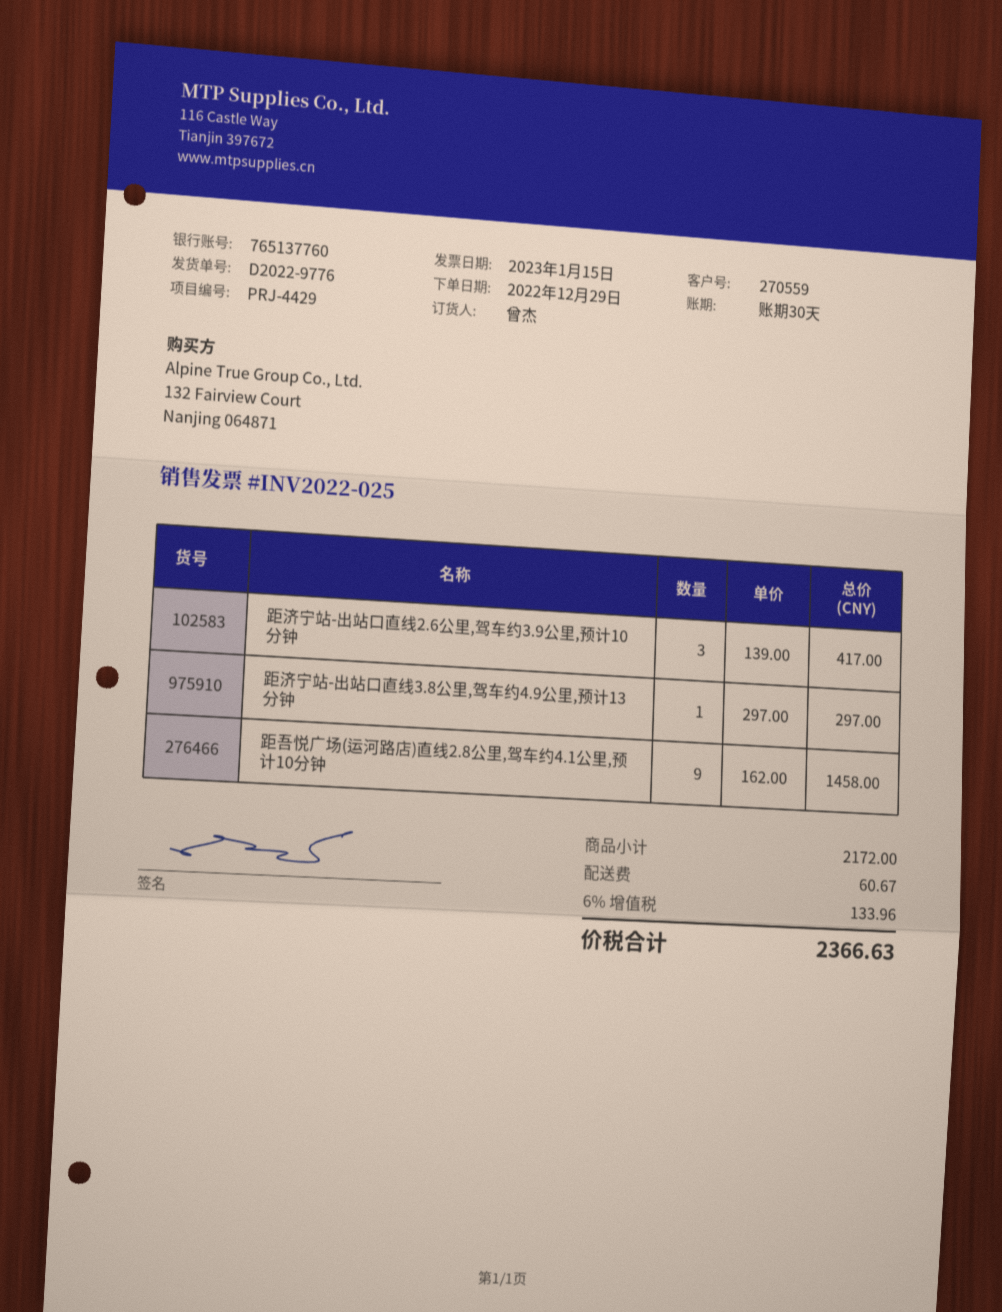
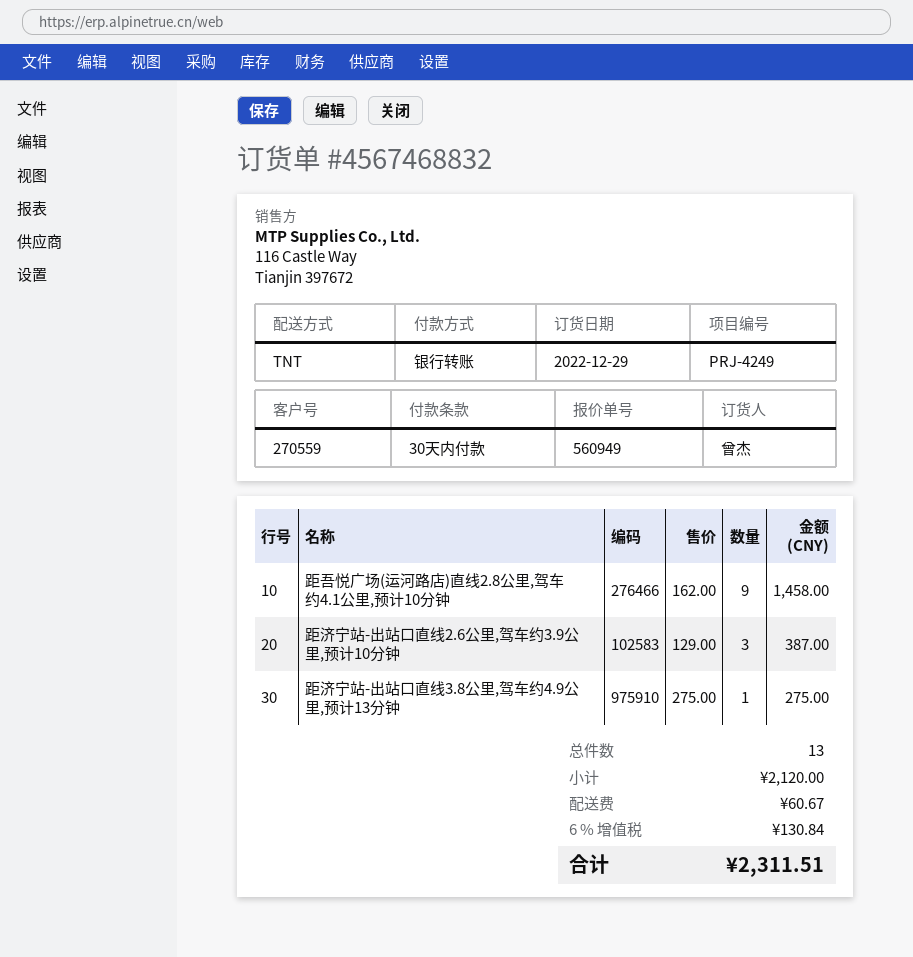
reference: PRJ-4429 -> PRJ-4249
距济宁站-出站口直线2.6公里,驾车约3.9公里,预计10分钟: 3 x 139.00 = 417.00 -> 3 x 129.00 = 387.00
距济宁站-出站口直线3.8公里,驾车约4.9公里,预计13分钟: 1 x 297.00 = 297.00 -> 1 x 275.00 = 275.00
subtotal: 2172.00 -> 2120.00
tax: 6% = 133.96 -> 6% = 130.84
total: 2366.63 -> 2311.51

